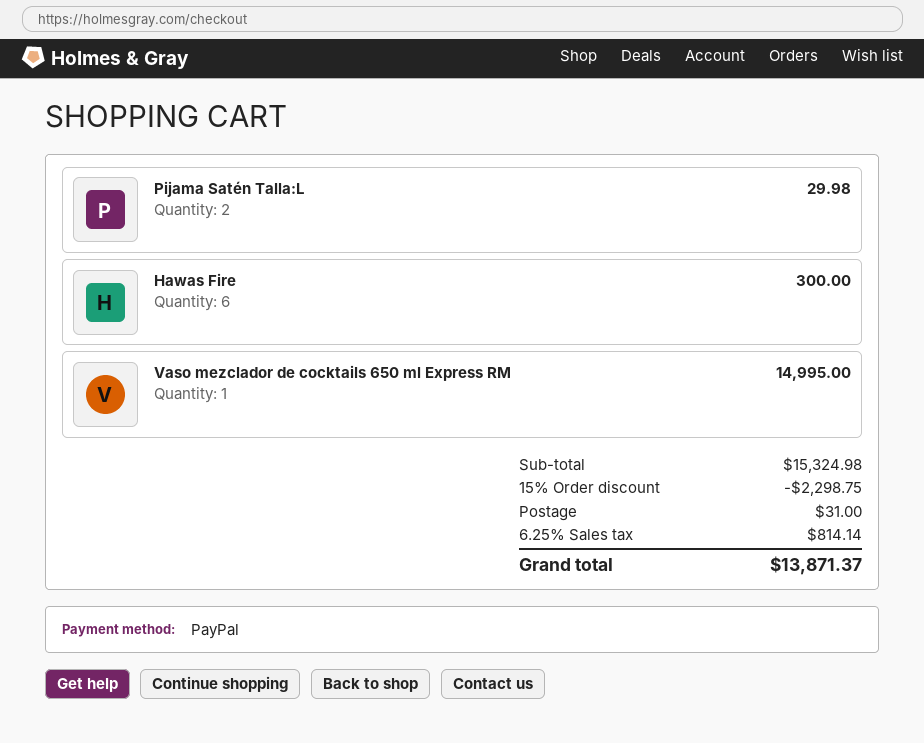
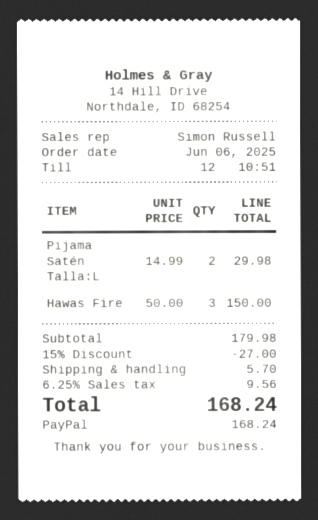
Hawas Fire: 6 for 300.00 -> 3 for 150.00
Vaso mezclador de cocktails 650 ml Express RM: 1 for 14995.00 -> none
subtotal: 15324.98 -> 179.98
discount: 15% = 2298.75 -> 15% = 27.00
shipping: 31.00 -> 5.70
tax: 6.25% = 814.14 -> 6.25% = 9.56
total: 13871.37 -> 168.24

